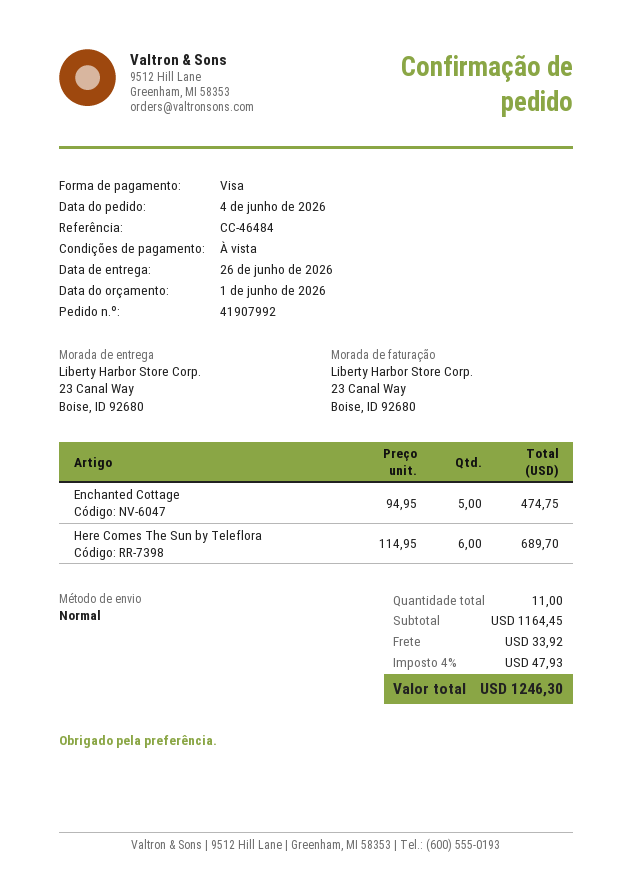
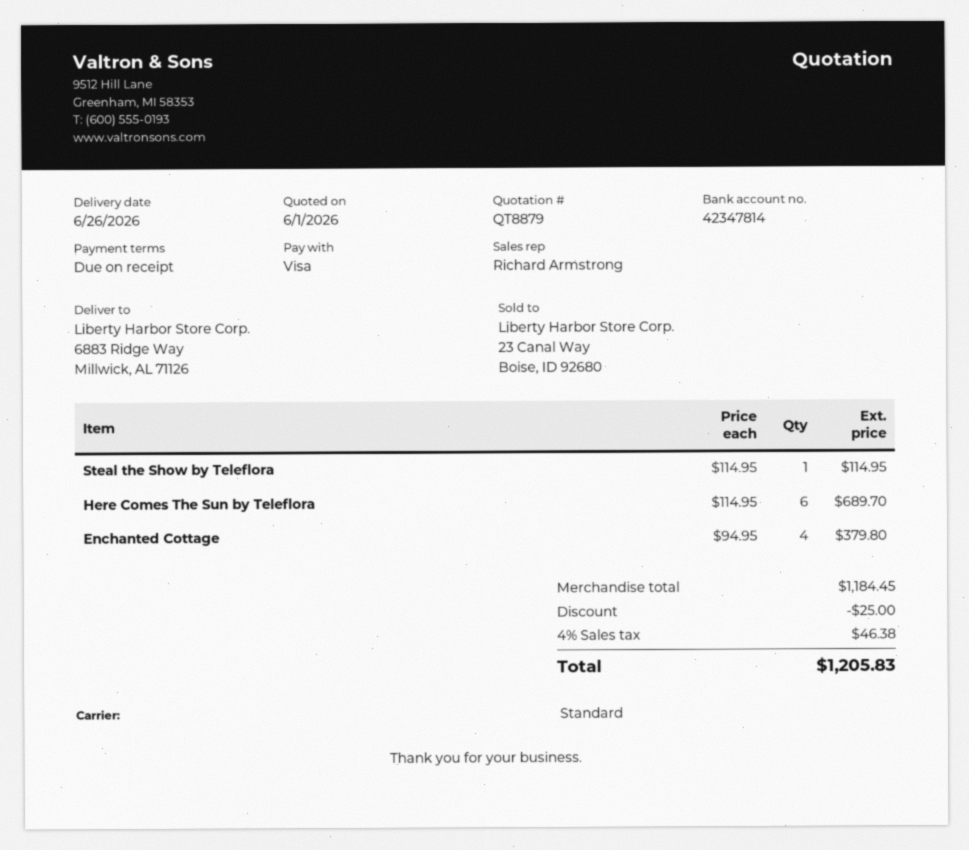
ship to: 23 Canal Way, Boise, ID 92680 -> 6883 Ridge Way, Millwick, AL 71126
Enchanted Cottage: 5 x 94.95 = 474.75 -> 4 x 94.95 = 379.80
Steal the Show by Teleflora: none -> 1 x 114.95 = 114.95
subtotal: 1164.45 -> 1184.45
discount: none -> 25.00
shipping: 33.92 -> none
tax: 4% = 47.93 -> 4% = 46.38
total: 1246.30 -> 1205.83

